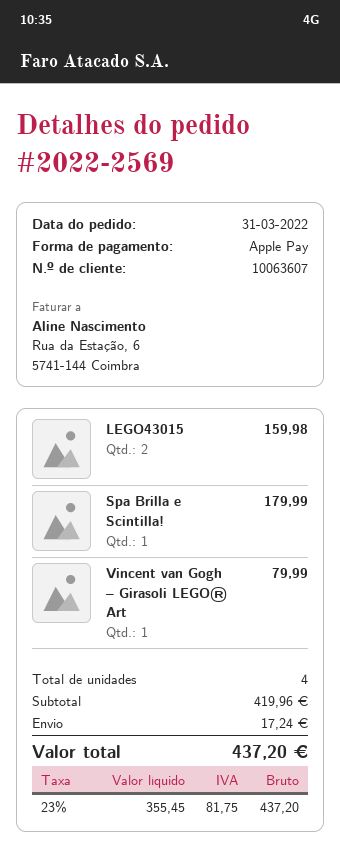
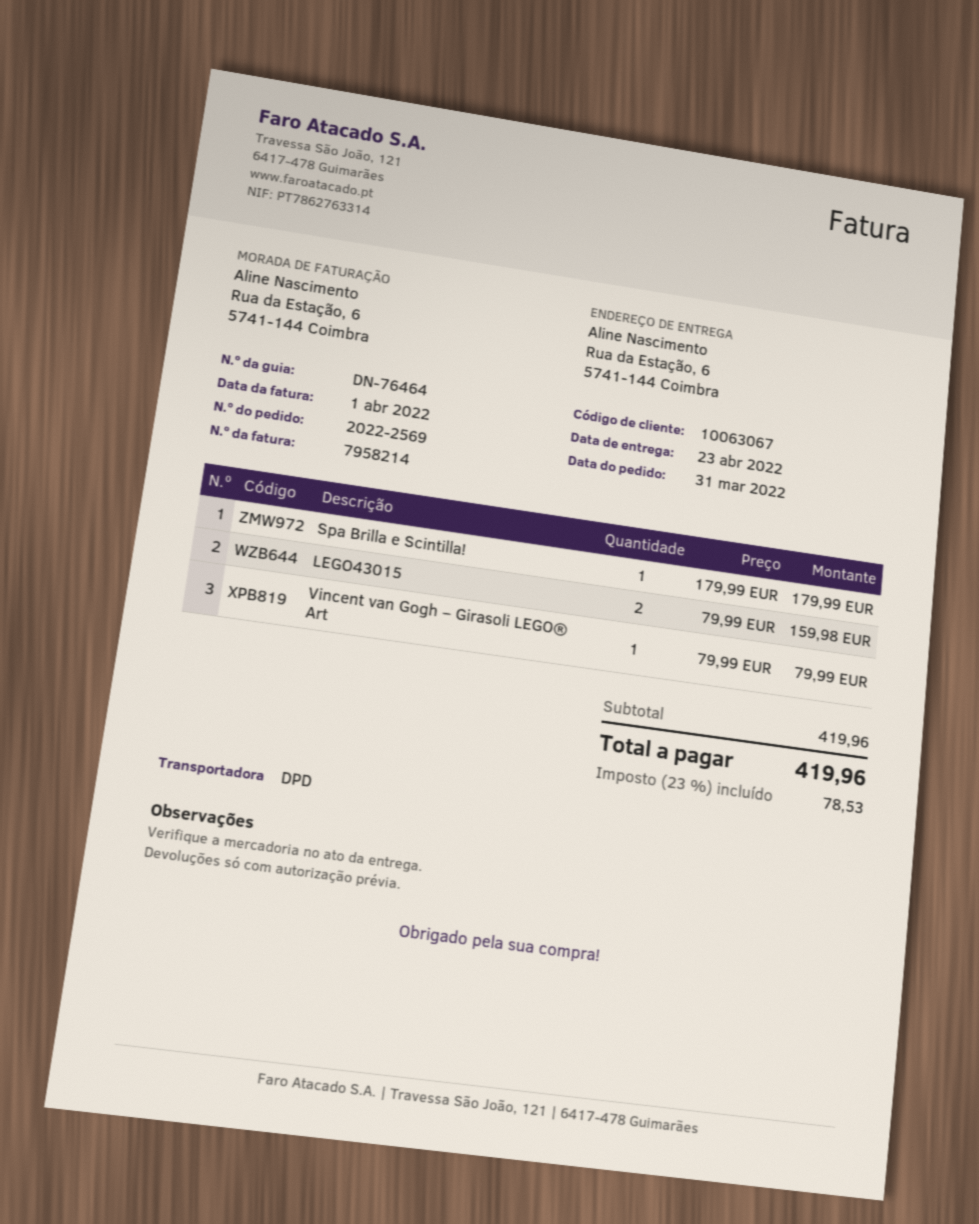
customer number: 10063607 -> 10063067
shipping: 17.24 -> none
tax: 23% = 81.75 -> 23% = 78.53
total: 437.20 -> 419.96

